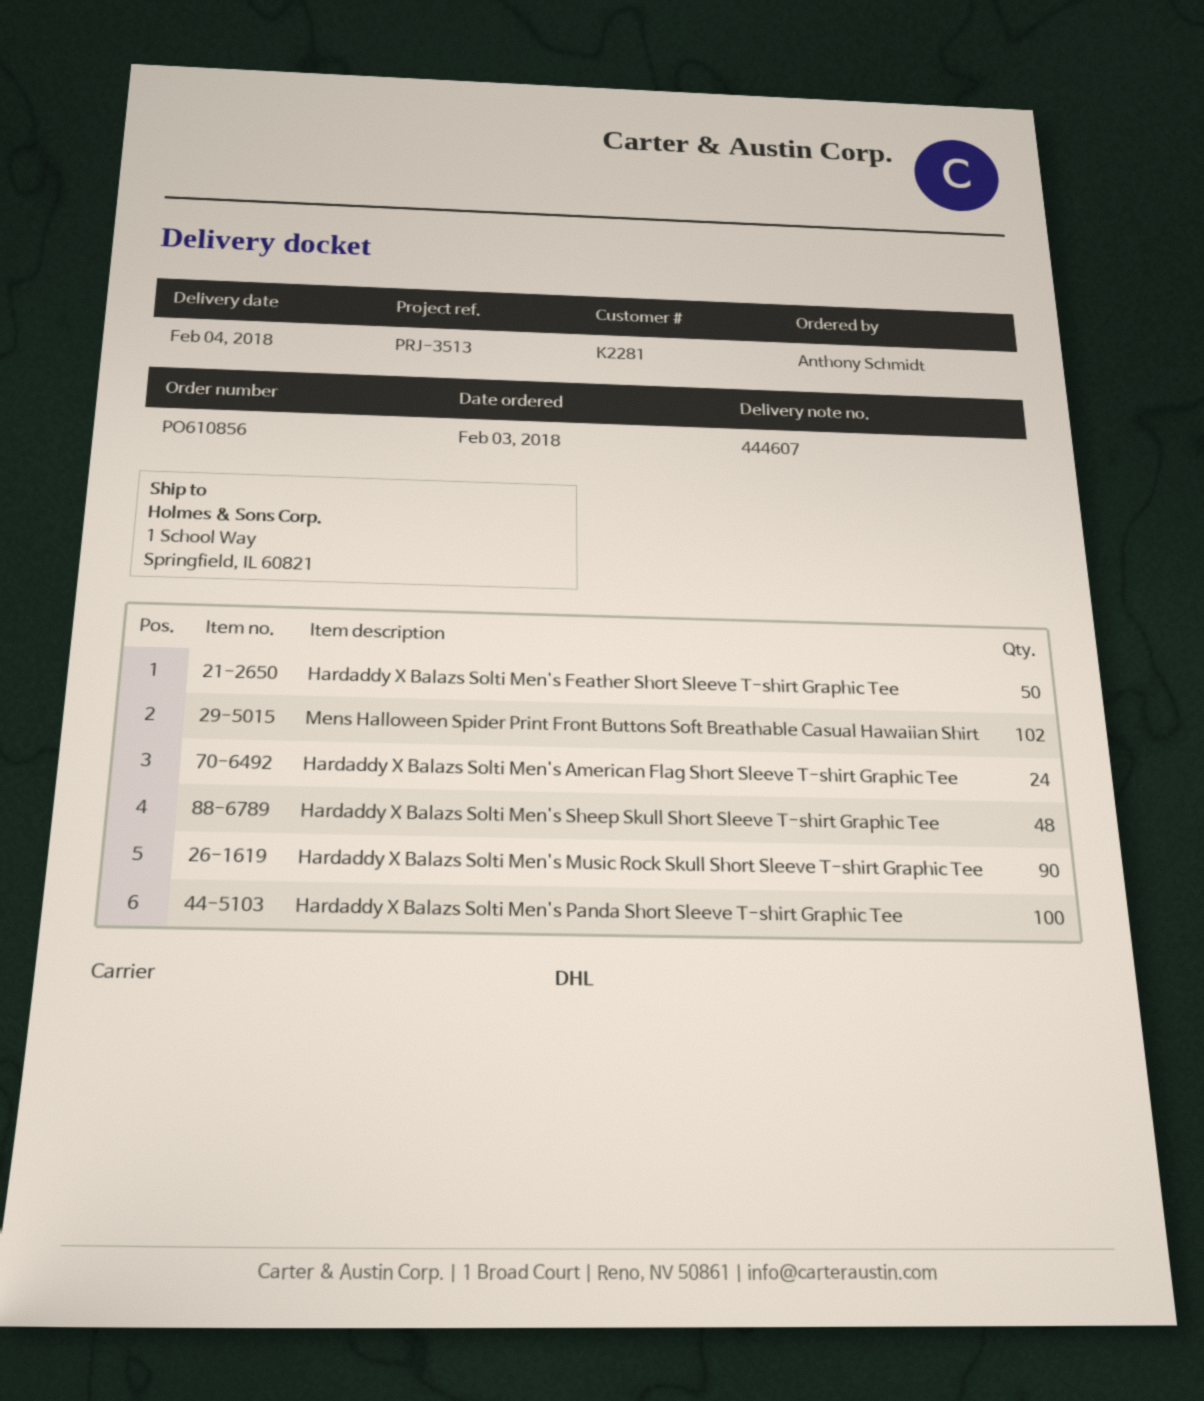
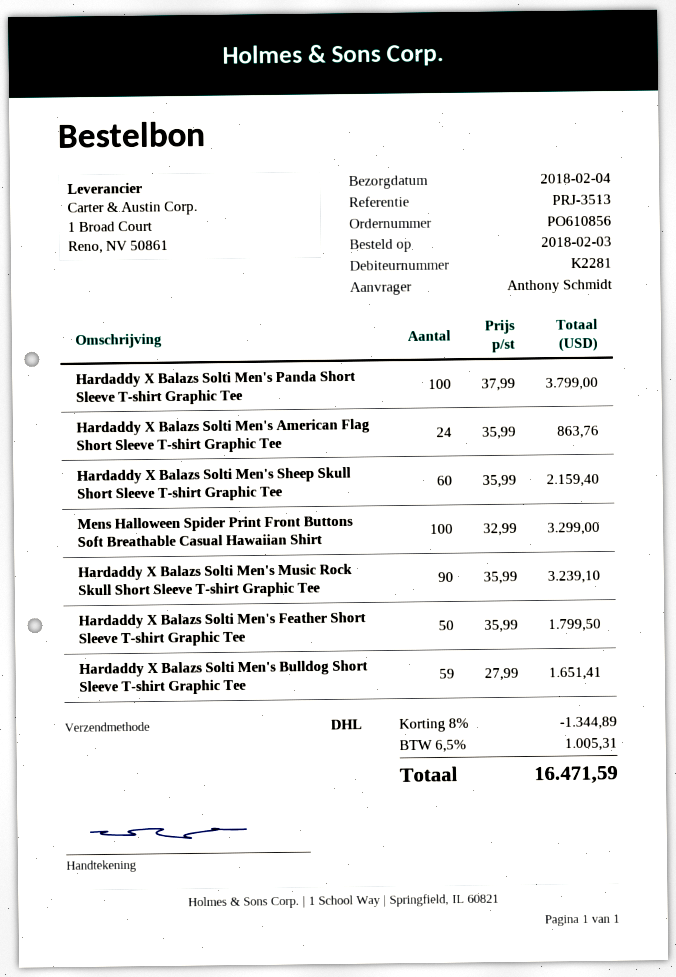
Mens Halloween Spider Print Front Buttons Soft Breathable Casual Hawaiian Shirt: 102 -> 100
Hardaddy X Balazs Solti Men's Sheep Skull Short Sleeve T-shirt Graphic Tee: 48 -> 60
Hardaddy X Balazs Solti Men's Bulldog Short Sleeve T-shirt Graphic Tee: none -> 59

